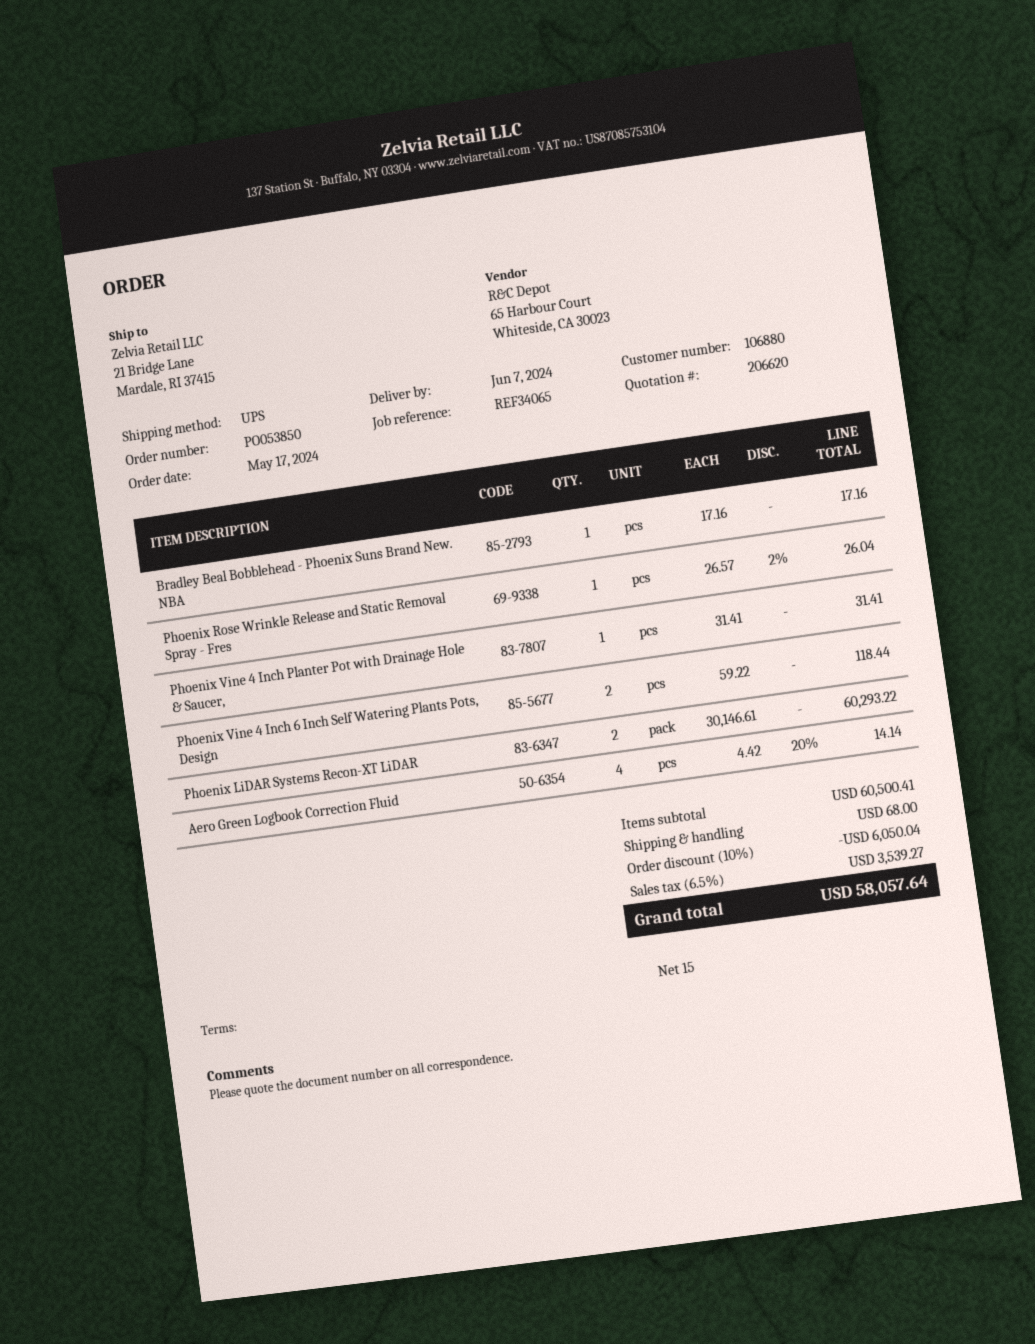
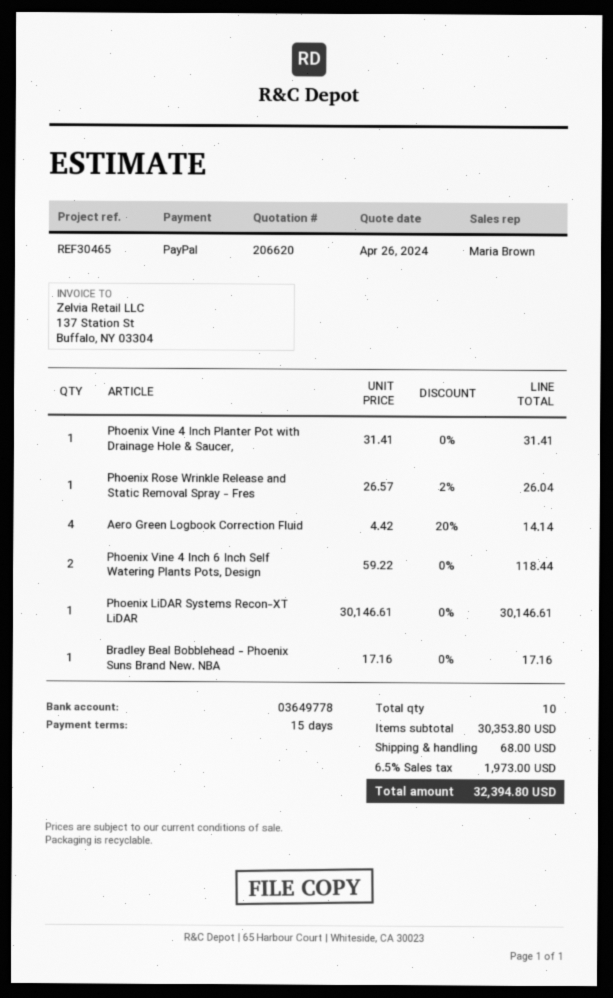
reference: REF34065 -> REF30465
Phoenix LiDAR Systems Recon-XT LiDAR: 2 x 30146.61 = 60293.22 -> 1 x 30146.61 = 30146.61
subtotal: 60500.41 -> 30353.80
discount: 10% = 6050.04 -> none
tax: 6.5% = 3539.27 -> 6.5% = 1973.00
total: 58057.64 -> 32394.80

